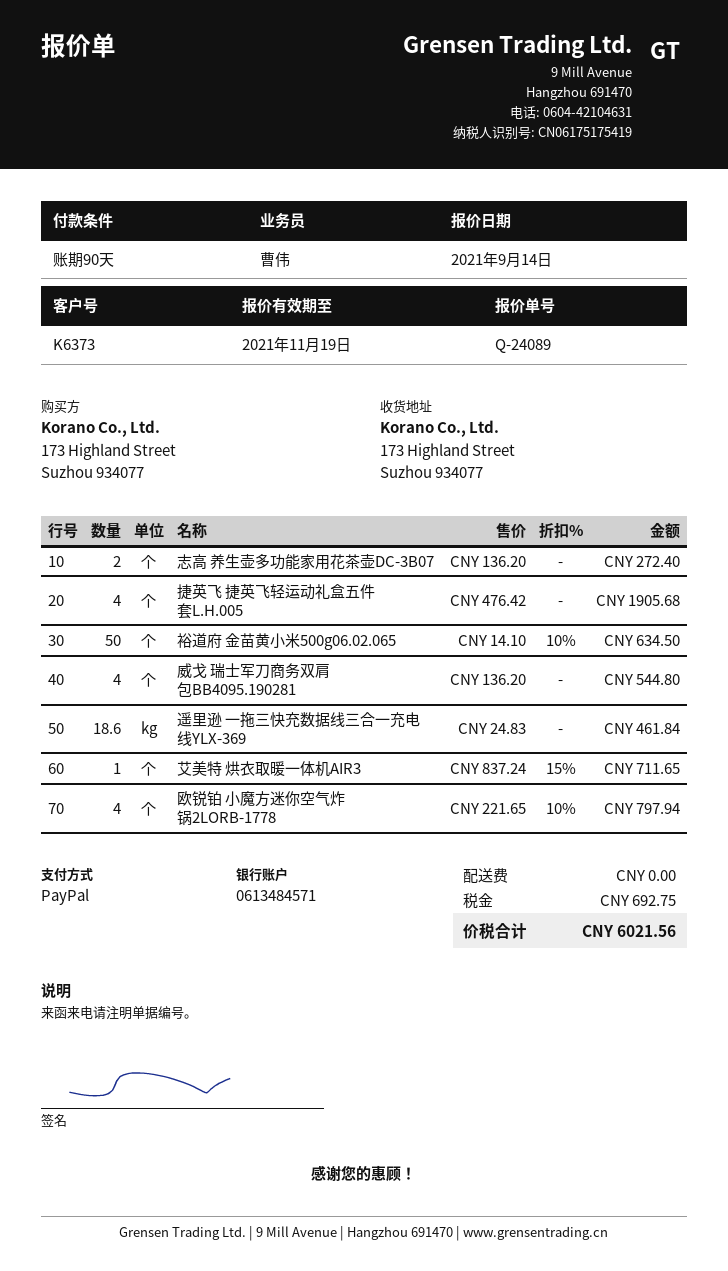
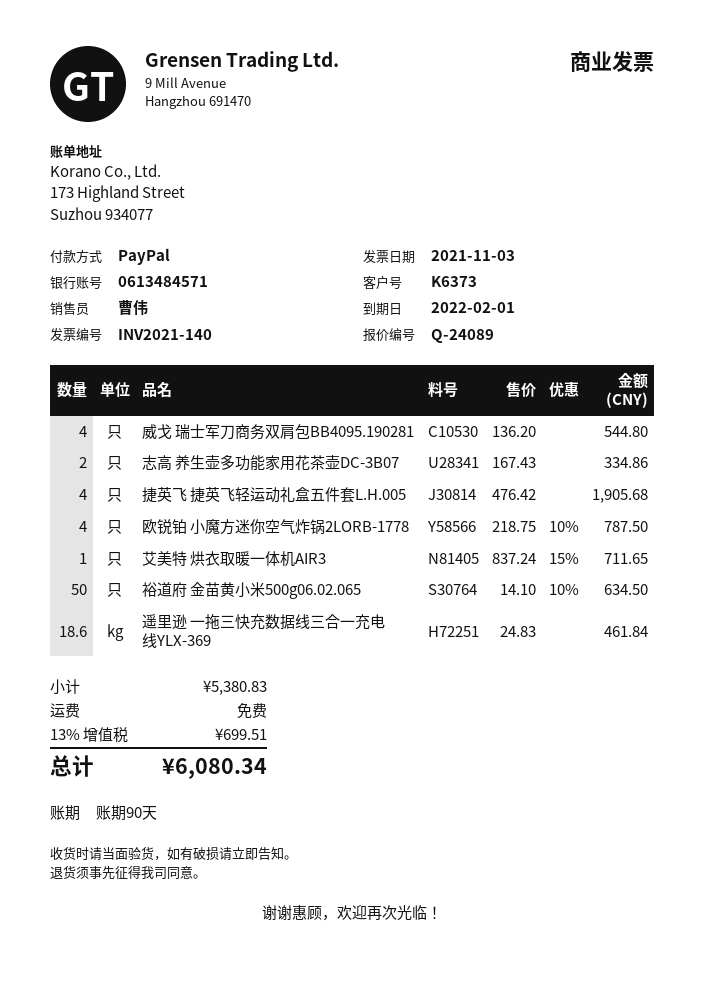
志高 养生壶多功能家用花茶壶DC-3B07: 2 x 136.20 = 272.40 -> 2 x 167.43 = 334.86
欧锐铂 小魔方迷你空气炸锅2LORB-1778: 4 x 221.65 - 10% = 797.94 -> 4 x 218.75 - 10% = 787.50
tax: 692.75 -> 699.51
total: 6021.56 -> 6080.34

